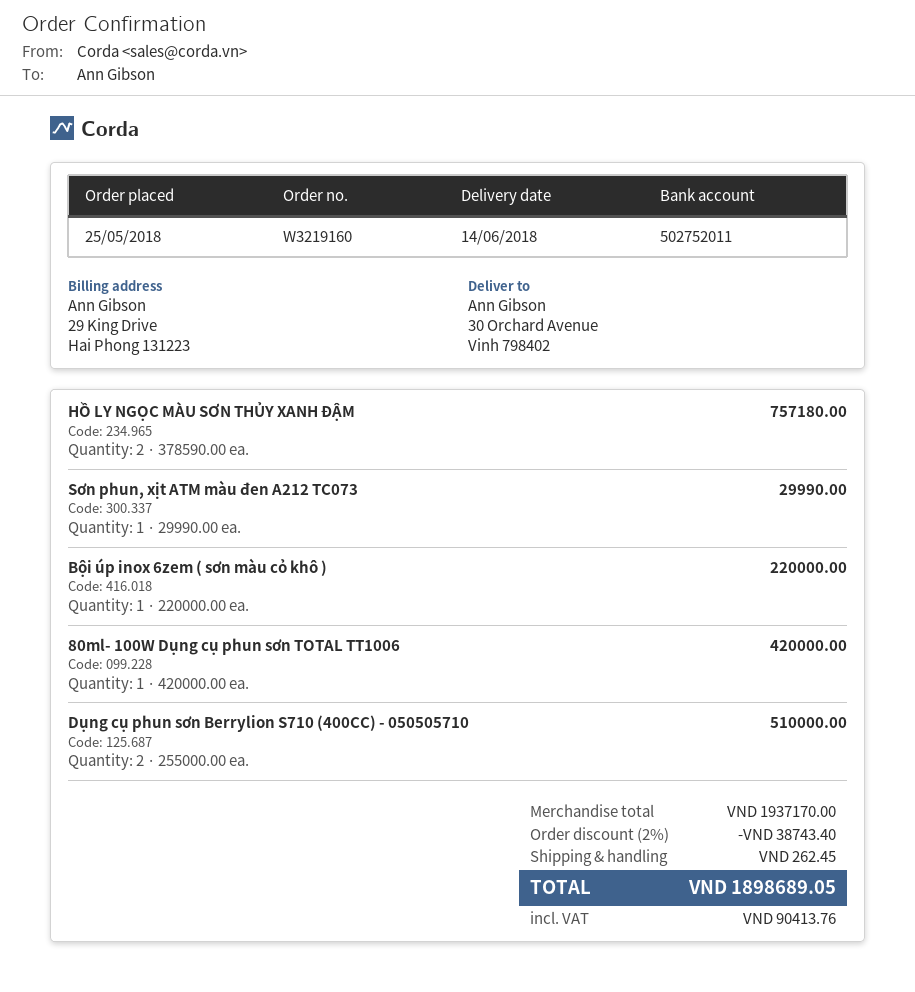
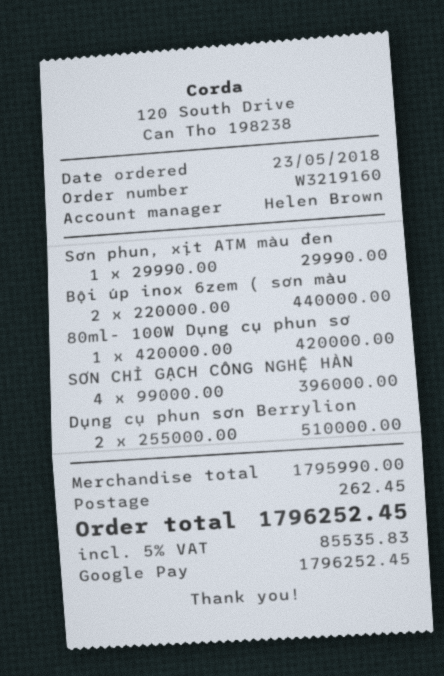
order date: 2018-05-25 -> 2018-05-23
HỒ LY NGỌC MÀU SƠN THỦY XANH ĐẬM: 2 x 378590.00 = 757180.00 -> none
Bội úp inox 6zem ( sơn màu cỏ khô ): 1 x 220000.00 = 220000.00 -> 2 x 220000.00 = 440000.00
SƠN CHỈ GẠCH CÔNG NGHỆ HÀN: none -> 4 x 99000.00 = 396000.00
subtotal: 1937170.00 -> 1795990.00
discount: 2% = 38743.40 -> none
tax: 90413.76 -> 85535.83
total: 1898689.05 -> 1796252.45

